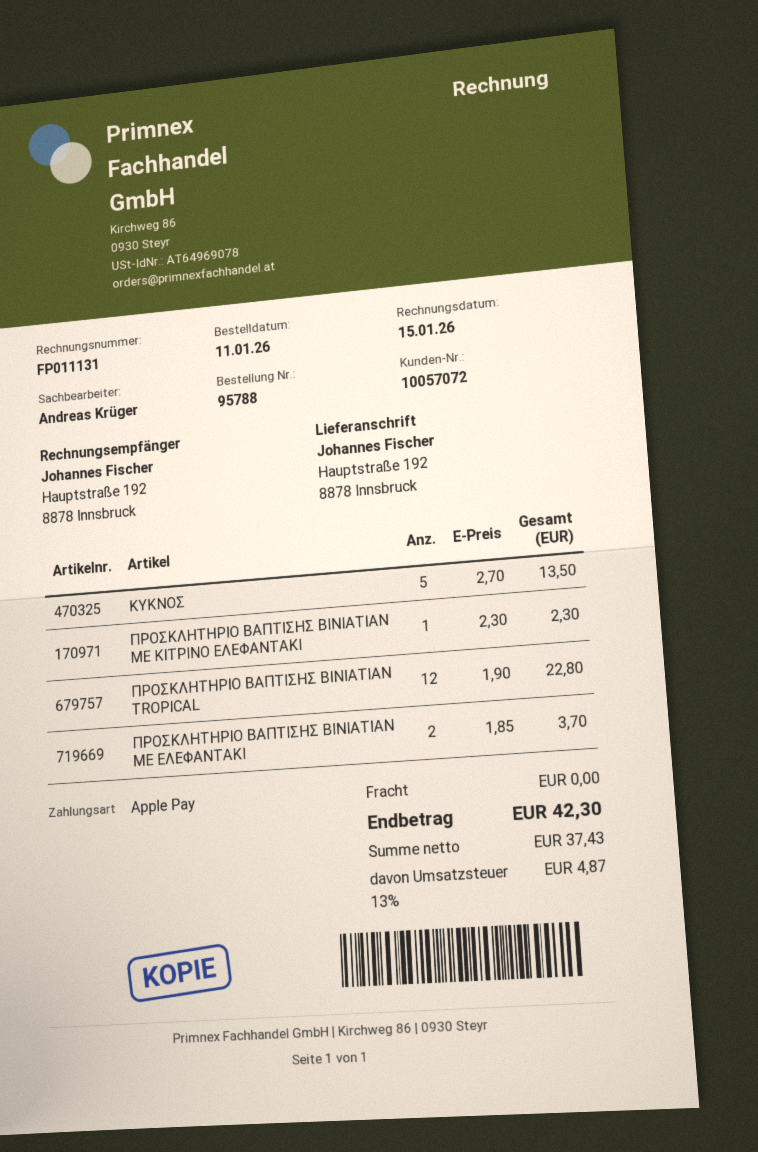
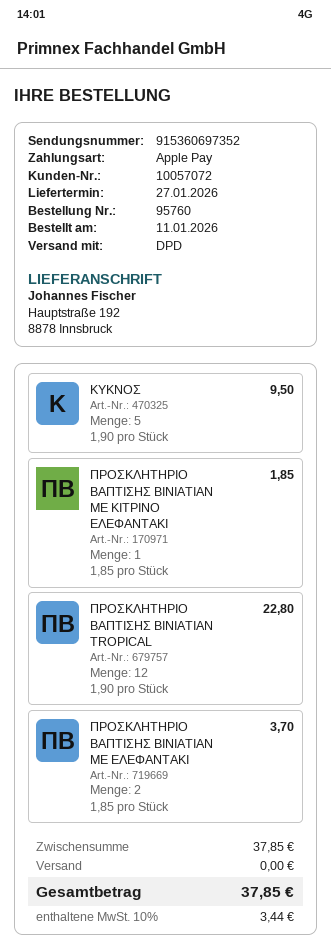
order number: 95788 -> 95760
ΚΥΚΝΟΣ: 5 x 2.70 = 13.50 -> 5 x 1.90 = 9.50
ΠΡΟΣΚΛΗΤΗΡΙΟ ΒΑΠΤΙΣΗΣ BINIATIAN ME ΚΙΤΡΙΝΟ ΕΛΕΦΑΝΤΑΚΙ: 1 x 2.30 = 2.30 -> 1 x 1.85 = 1.85
tax: 13% = 4.87 -> 10% = 3.44
total: 42.30 -> 37.85

